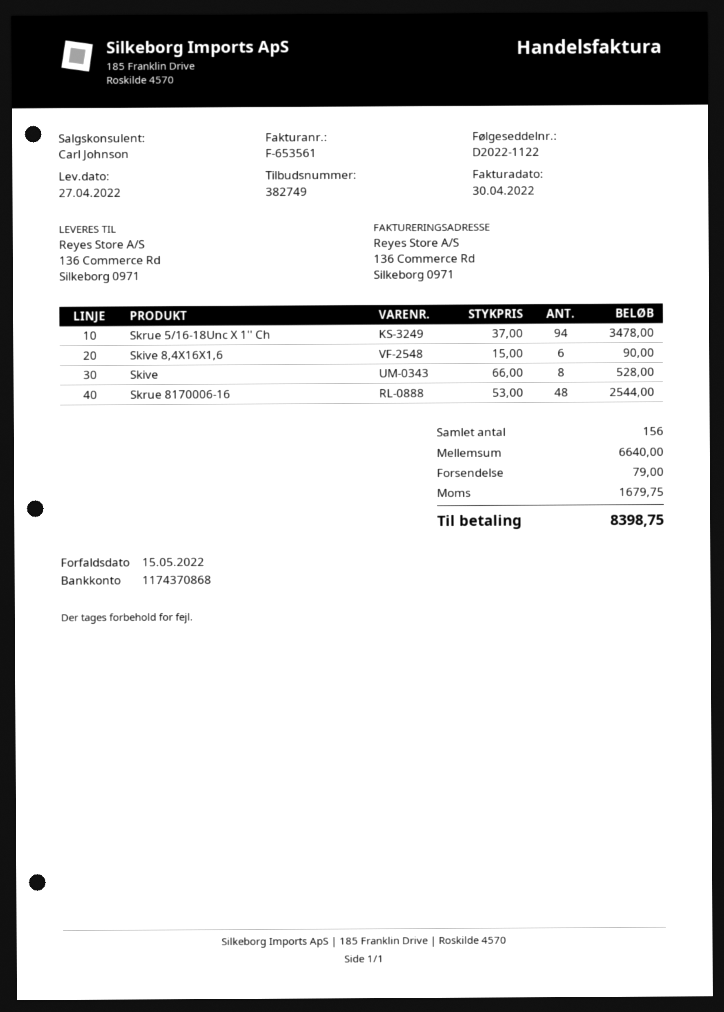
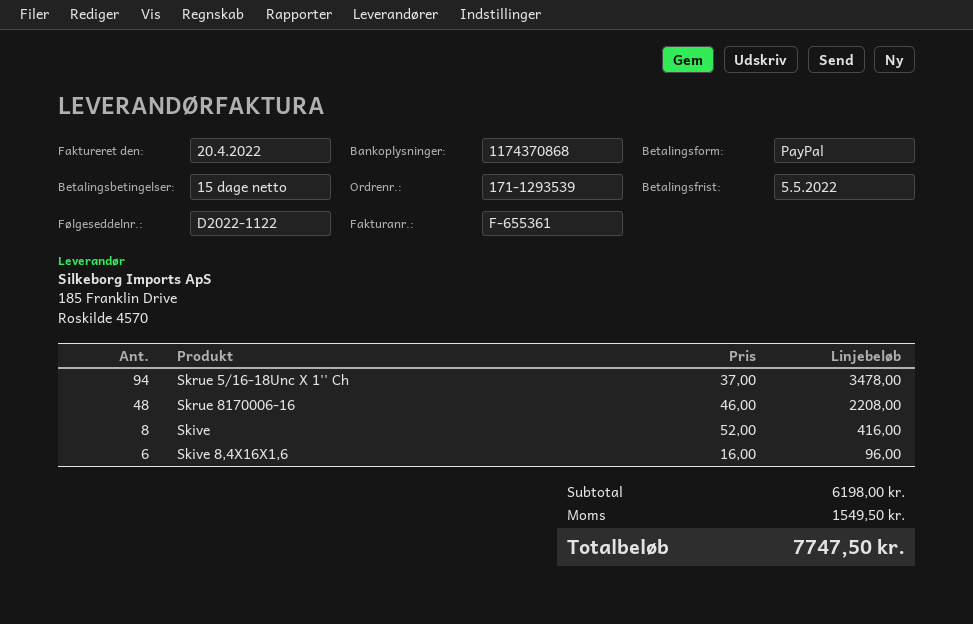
invoice number: F-653561 -> F-655361
invoice date: 2022-04-30 -> 2022-04-20
due date: 2022-05-15 -> 2022-05-05
Skive 8,4X16X1,6: 6 x 15.00 = 90.00 -> 6 x 16.00 = 96.00
Skive: 8 x 66.00 = 528.00 -> 8 x 52.00 = 416.00
Skrue 8170006-16: 48 x 53.00 = 2544.00 -> 48 x 46.00 = 2208.00
subtotal: 6640.00 -> 6198.00
shipping: 79.00 -> none
tax: 1679.75 -> 1549.50
total: 8398.75 -> 7747.50

